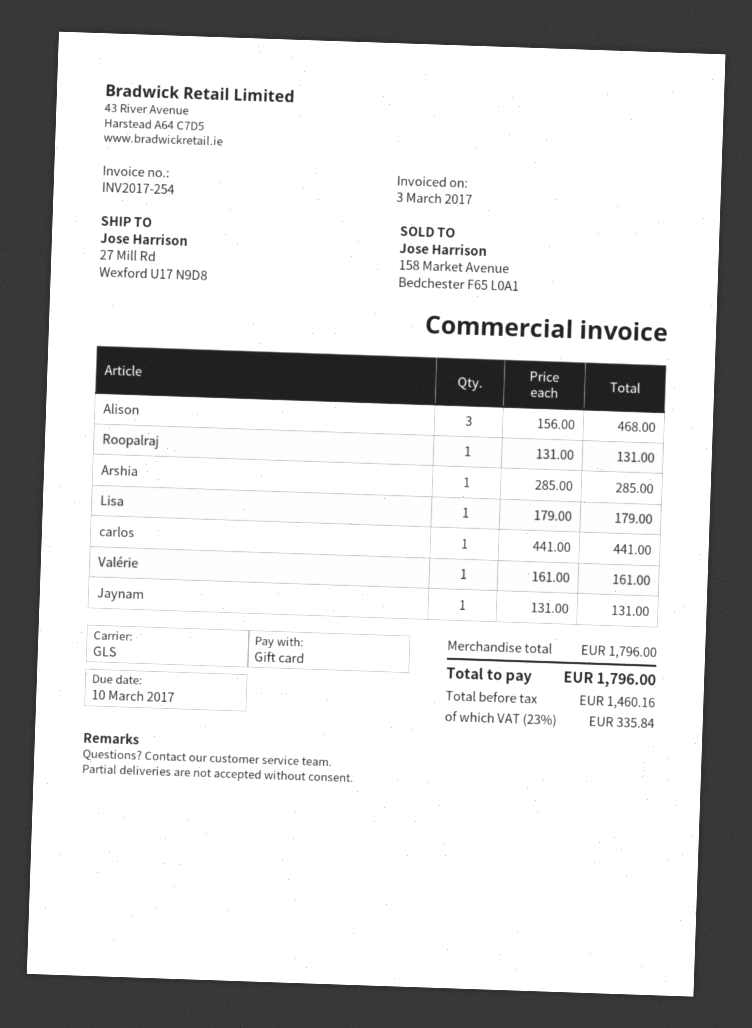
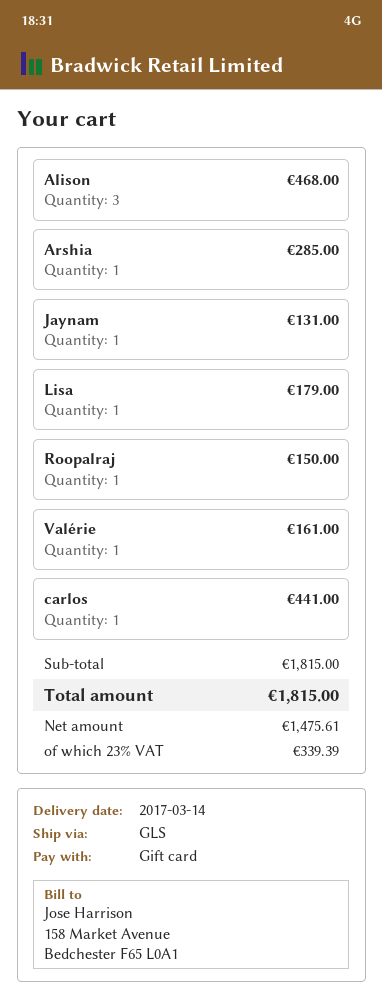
Roopalraj: 1 for 131.00 -> 1 for 150.00
subtotal: 1796.00 -> 1815.00
net: 1460.16 -> 1475.61
tax: 23% = 335.84 -> 23% = 339.39
total: 1796.00 -> 1815.00

